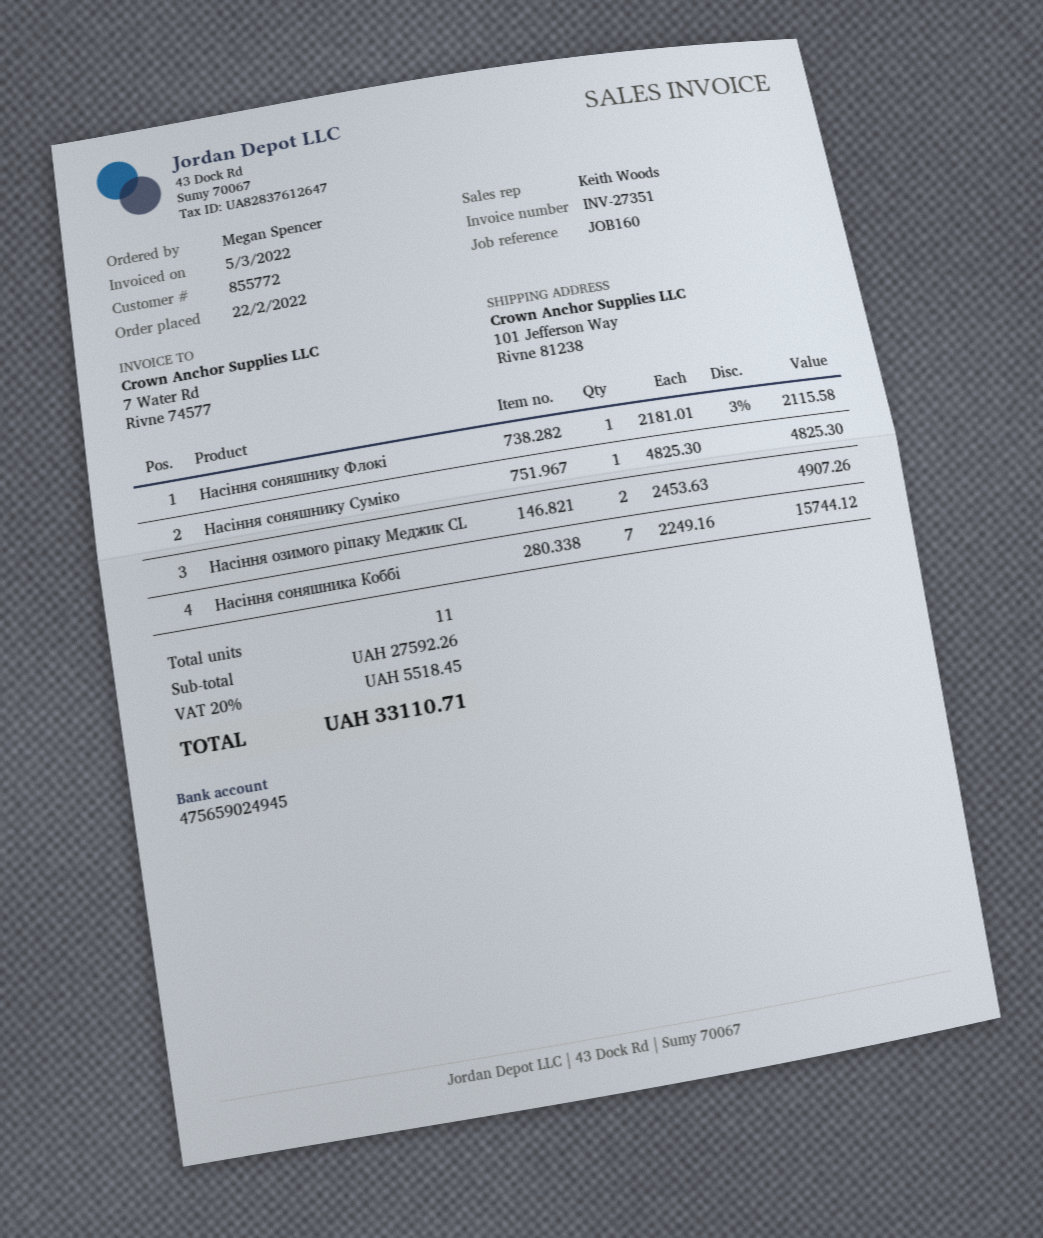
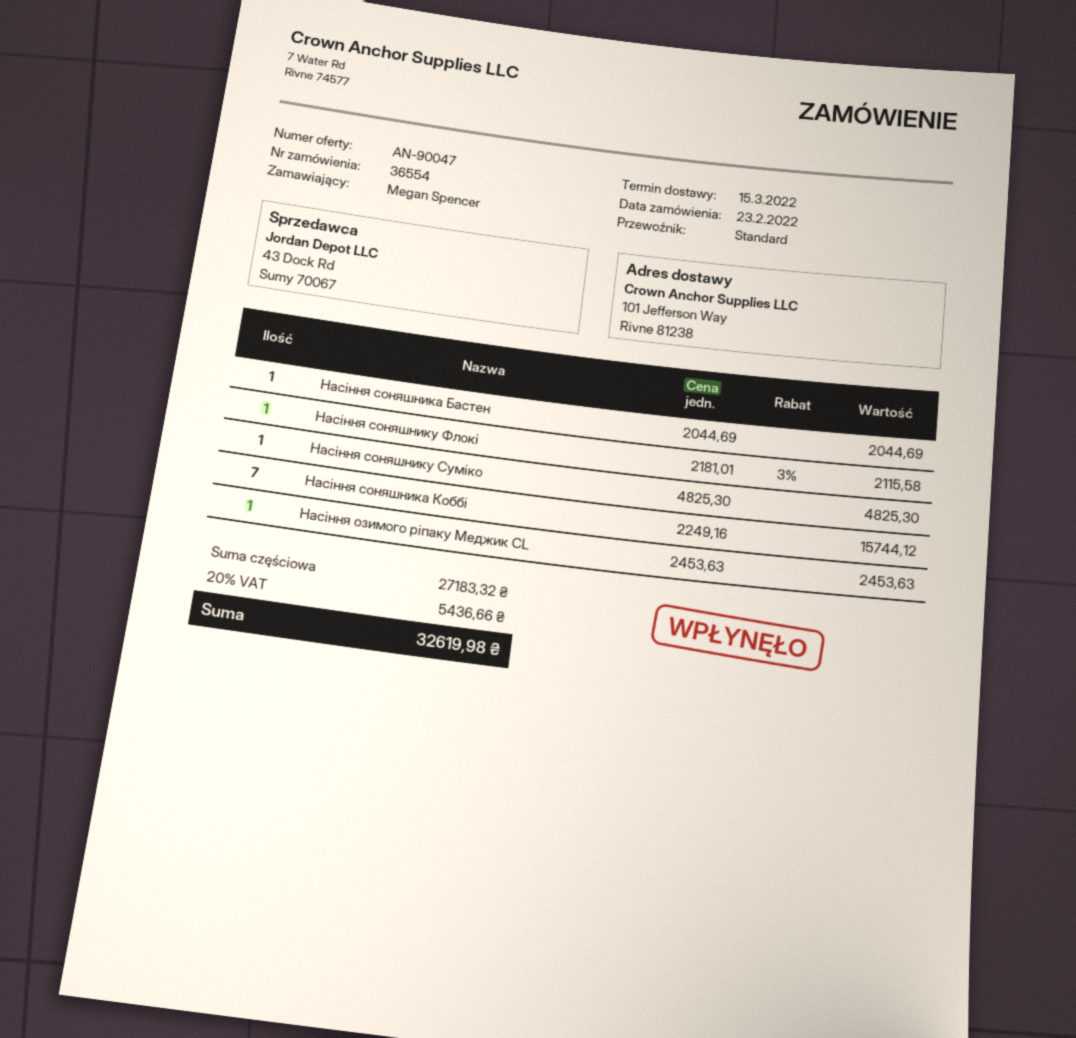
order date: 2022-02-22 -> 2022-02-23
Насіння озимого ріпаку Меджик CL: 2 x 2453.63 = 4907.26 -> 1 x 2453.63 = 2453.63
Насіння соняшника Бастен: none -> 1 x 2044.69 = 2044.69
subtotal: 27592.26 -> 27183.32
tax: 20% = 5518.45 -> 20% = 5436.66
total: 33110.71 -> 32619.98

